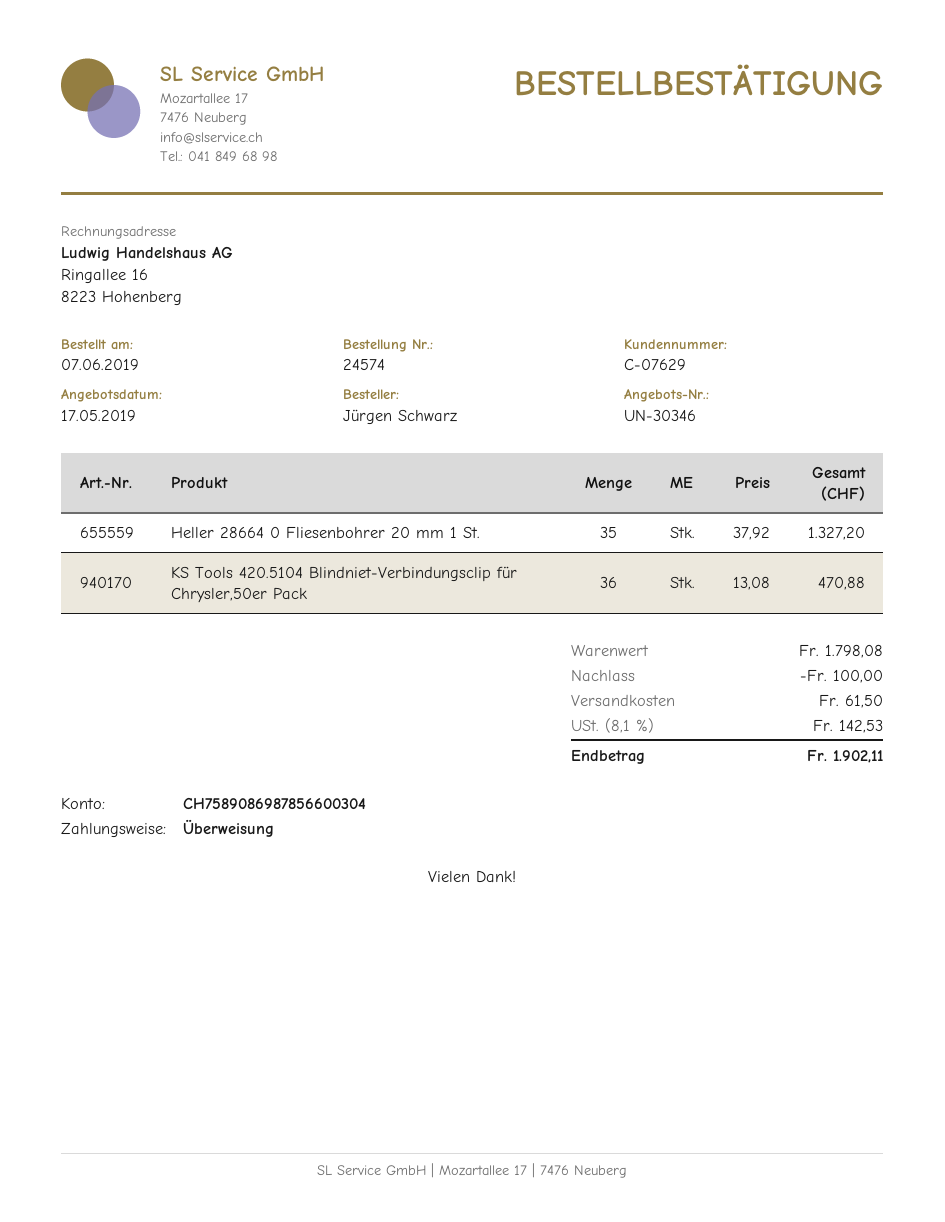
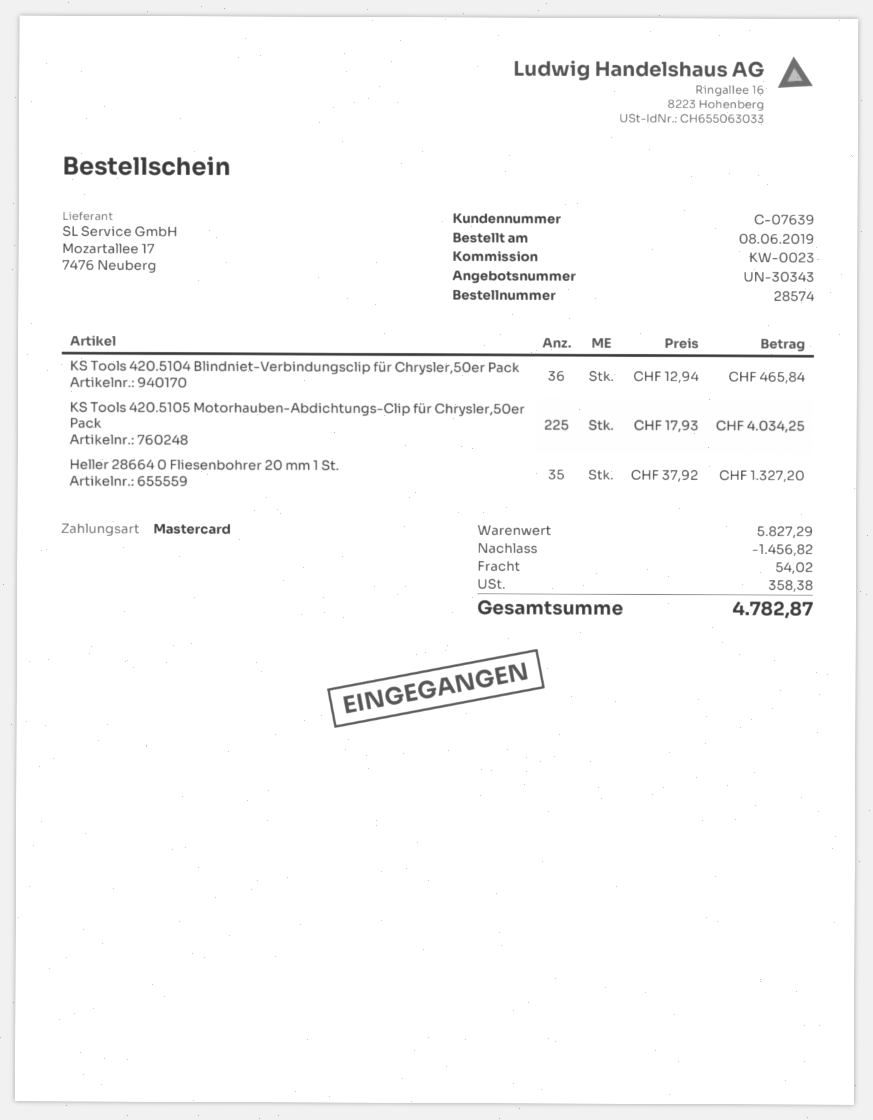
quote number: UN-30346 -> UN-30343
order number: 24574 -> 28574
order date: 2019-06-07 -> 2019-06-08
customer number: C-07629 -> C-07639
payment method: bank transfer -> Mastercard
KS Tools 420.5104 Blindniet-Verbindungsclip für Chrysler,50er Pack: 36 x 13.08 = 470.88 -> 36 x 12.94 = 465.84
KS Tools 420.5105 Motorhauben-Abdichtungs-Clip für Chrysler,50er Pack: none -> 225 x 17.93 = 4034.25
subtotal: 1798.08 -> 5827.29
discount: 100.00 -> 1456.82
shipping: 61.50 -> 54.02
tax: 142.53 -> 358.38
total: 1902.11 -> 4782.87

